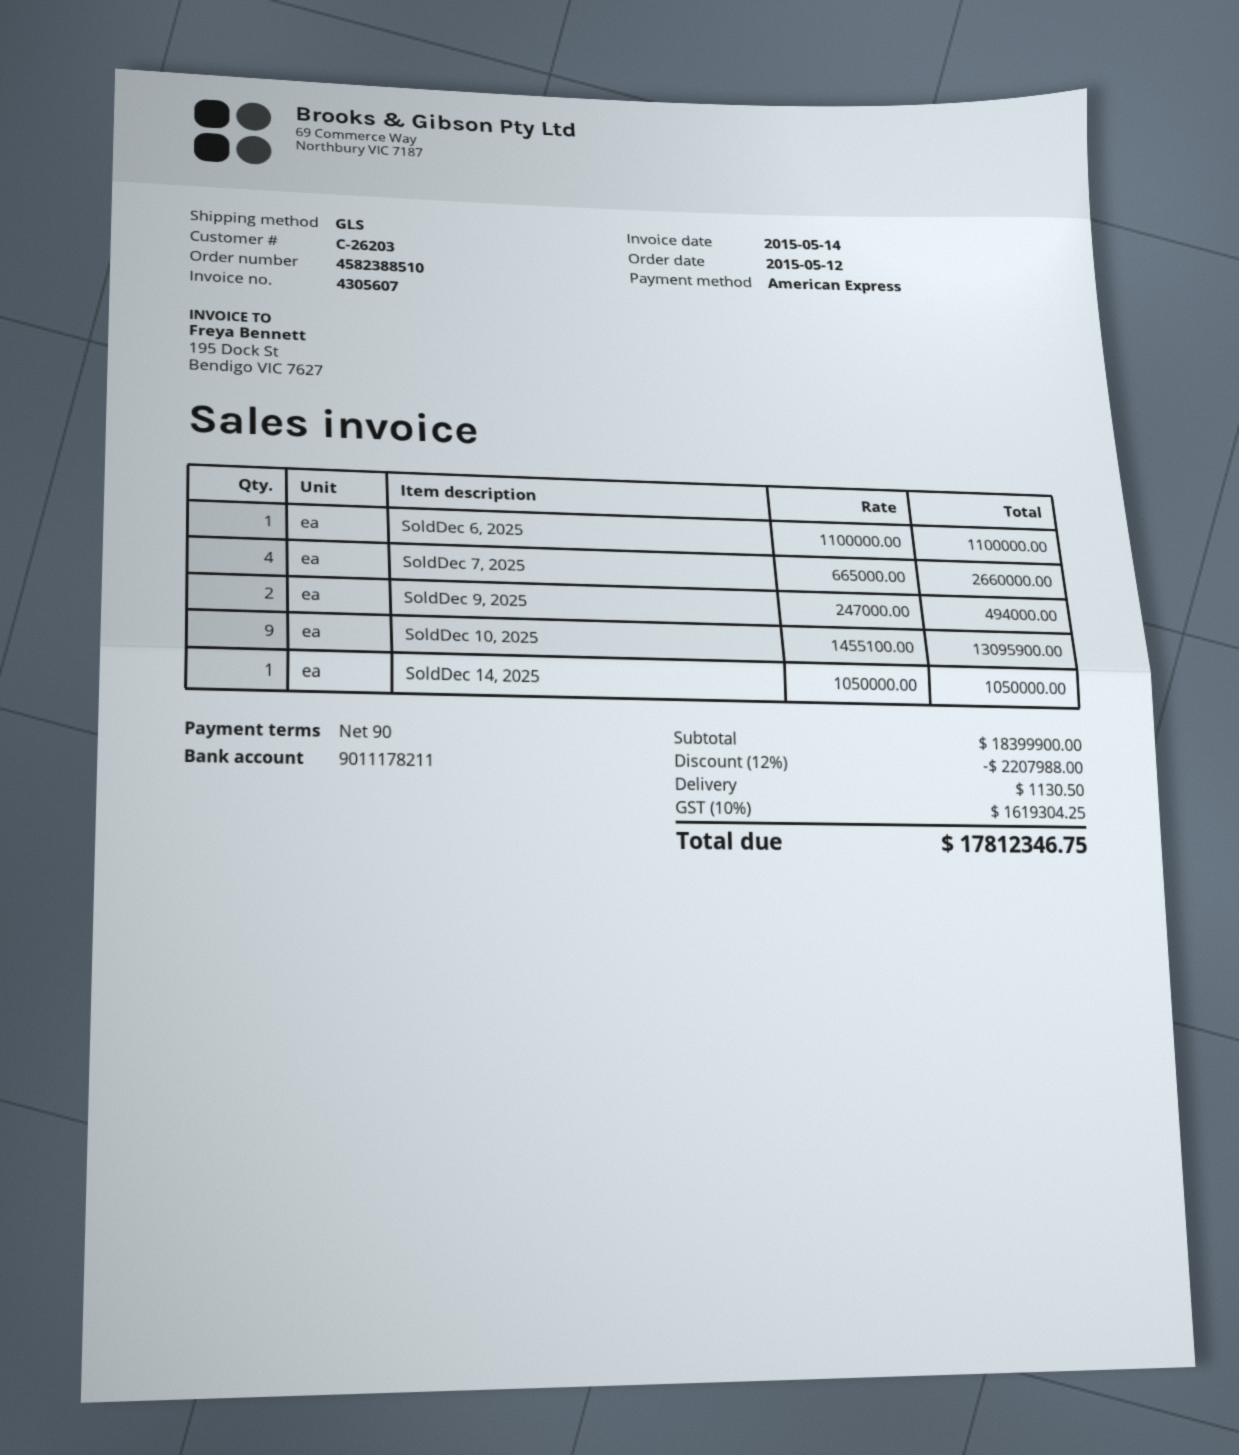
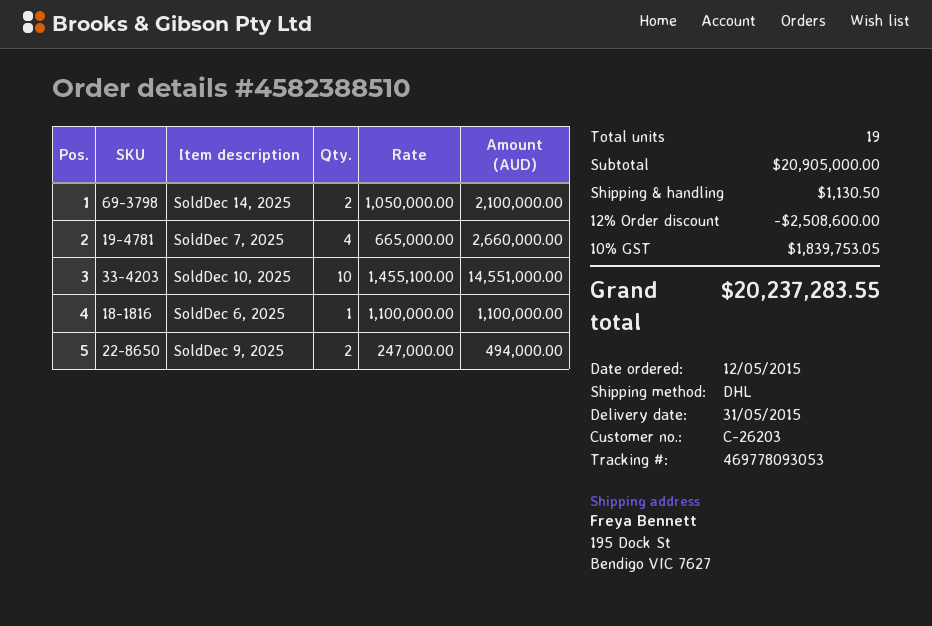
shipping method: GLS -> DHL
SoldDec 10, 2025: 9 x 1455100.00 = 13095900.00 -> 10 x 1455100.00 = 14551000.00
SoldDec 14, 2025: 1 x 1050000.00 = 1050000.00 -> 2 x 1050000.00 = 2100000.00
subtotal: 18399900.00 -> 20905000.00
discount: 12% = 2207988.00 -> 12% = 2508600.00
tax: 10% = 1619304.25 -> 10% = 1839753.05
total: 17812346.75 -> 20237283.55

